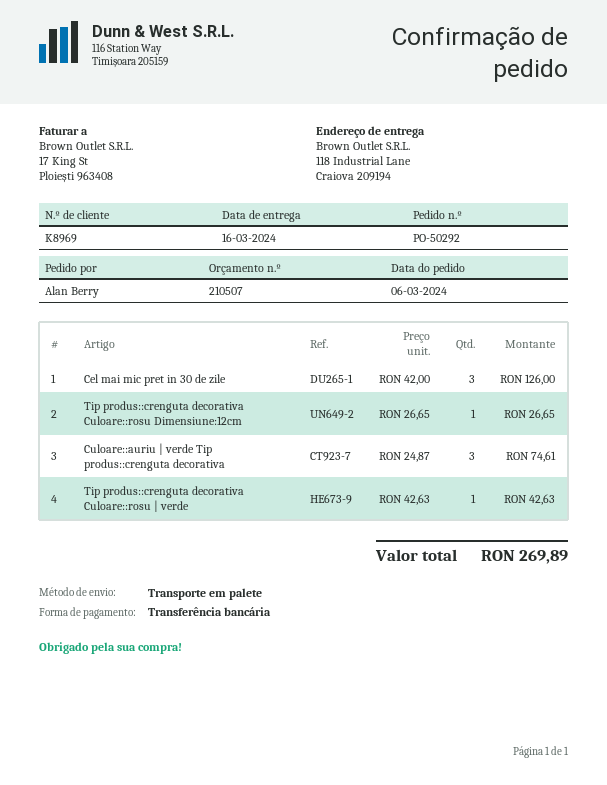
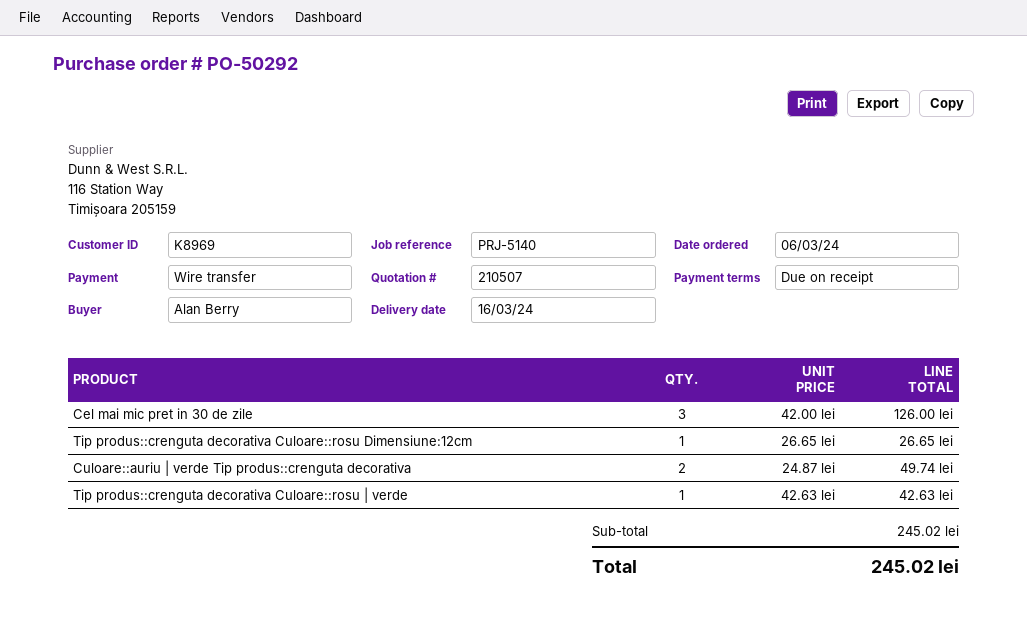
Culoare::auriu | verde Tip produs::crenguta decorativa: 3 x 24.87 = 74.61 -> 2 x 24.87 = 49.74
total: 269.89 -> 245.02

